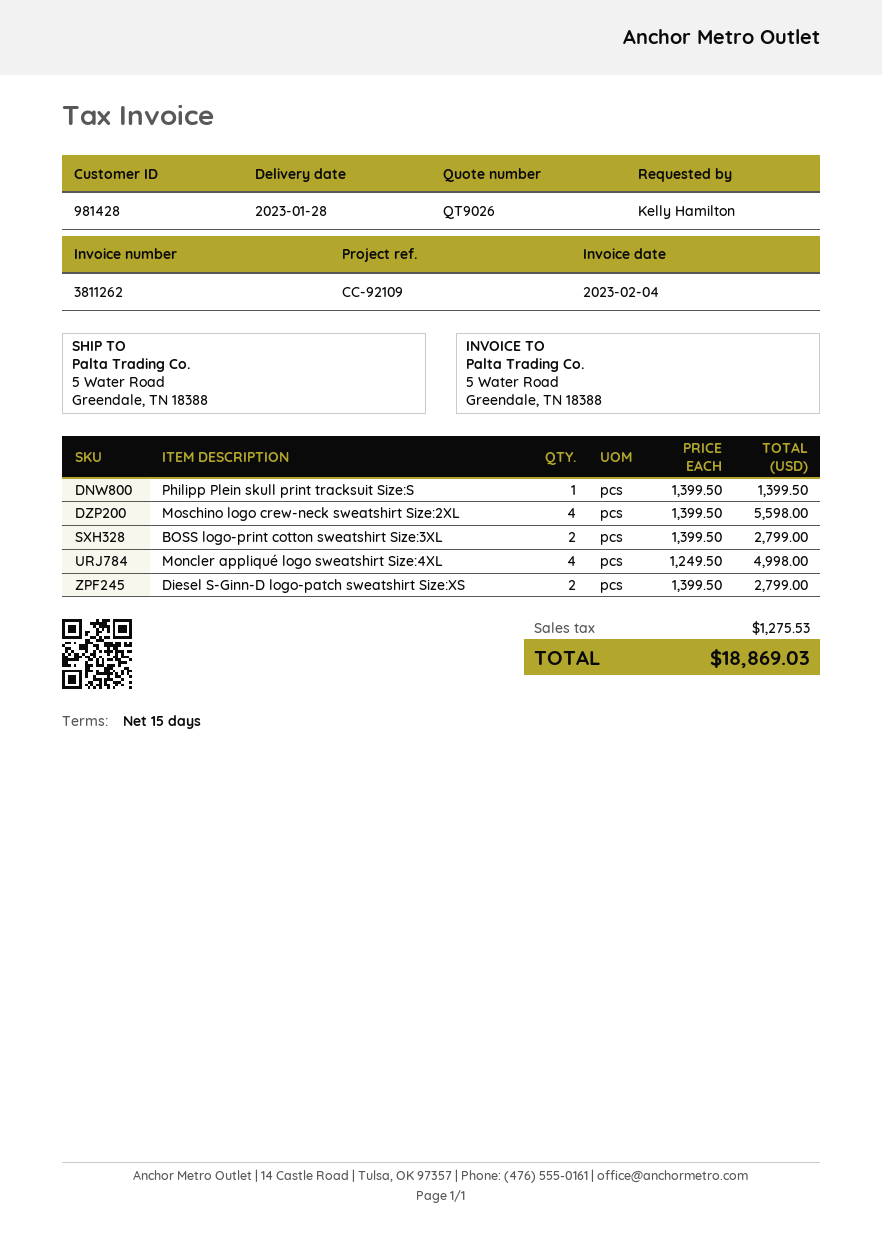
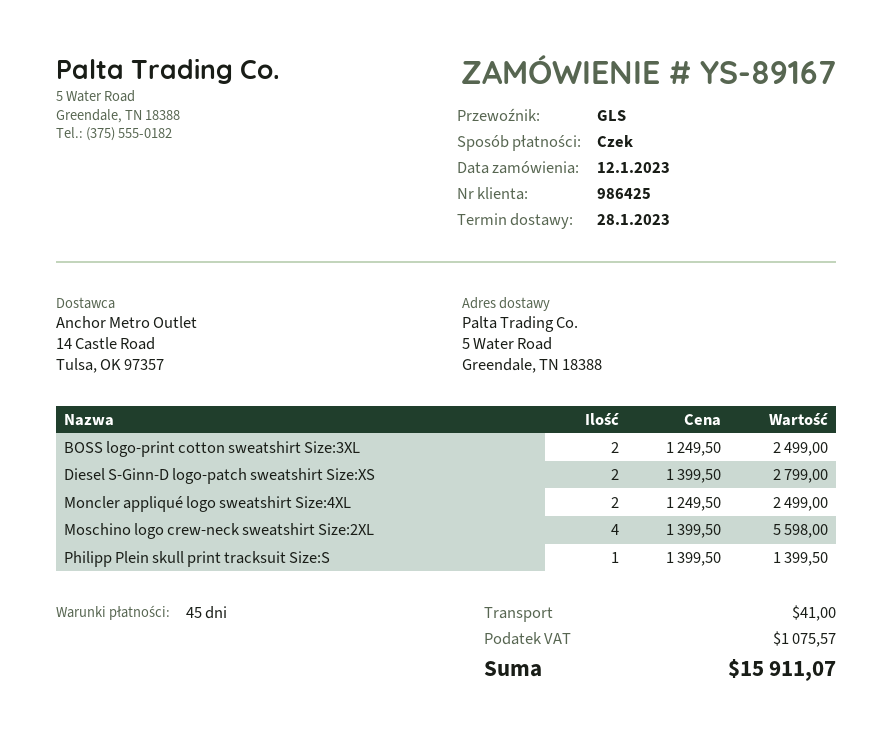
payment terms: 15 days -> 45 days
customer number: 981428 -> 986425
BOSS logo-print cotton sweatshirt Size:3XL: 2 x 1399.50 = 2799.00 -> 2 x 1249.50 = 2499.00
Moncler appliqué logo sweatshirt Size:4XL: 4 x 1249.50 = 4998.00 -> 2 x 1249.50 = 2499.00
shipping: none -> 41.00
tax: 1275.53 -> 1075.57
total: 18869.03 -> 15911.07

